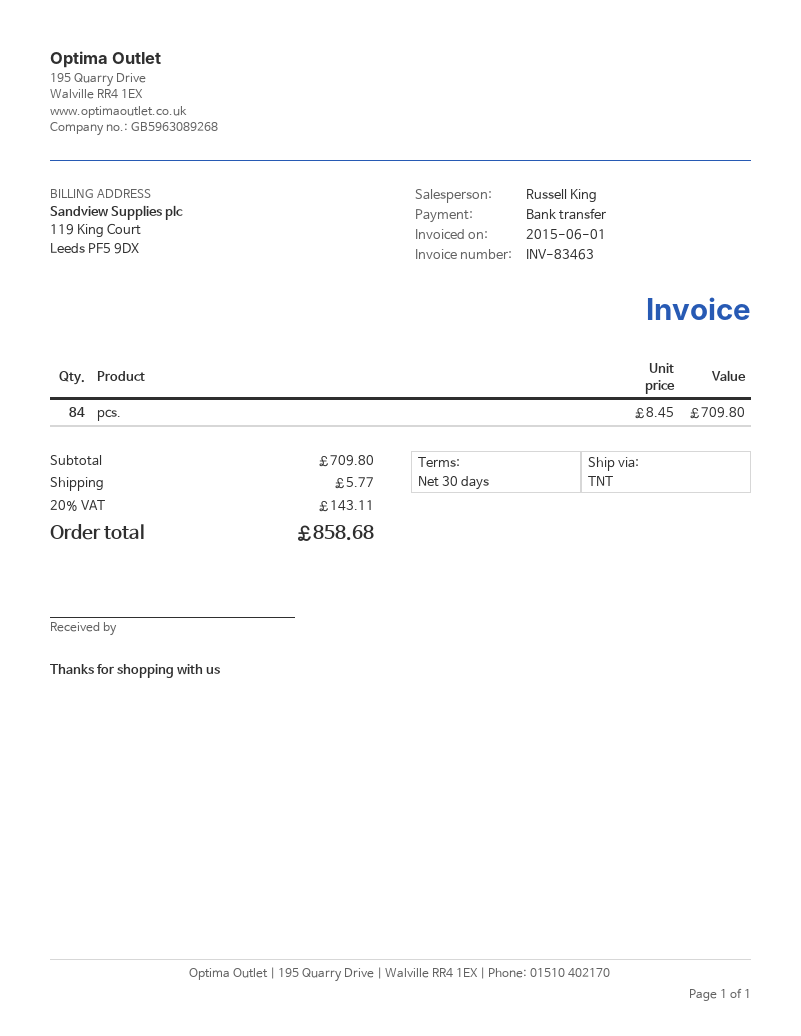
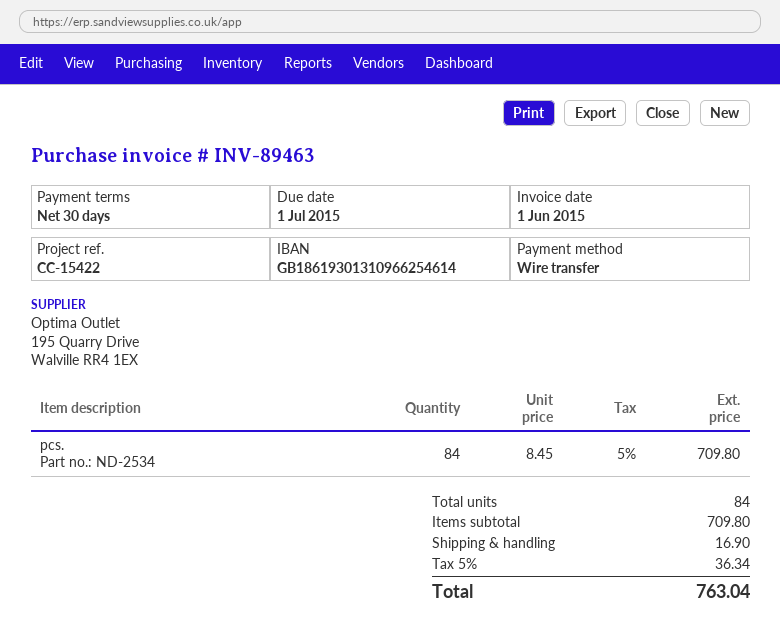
invoice number: INV-83463 -> INV-89463
shipping: 5.77 -> 16.90
tax: 20% = 143.11 -> 5% = 36.34
total: 858.68 -> 763.04

